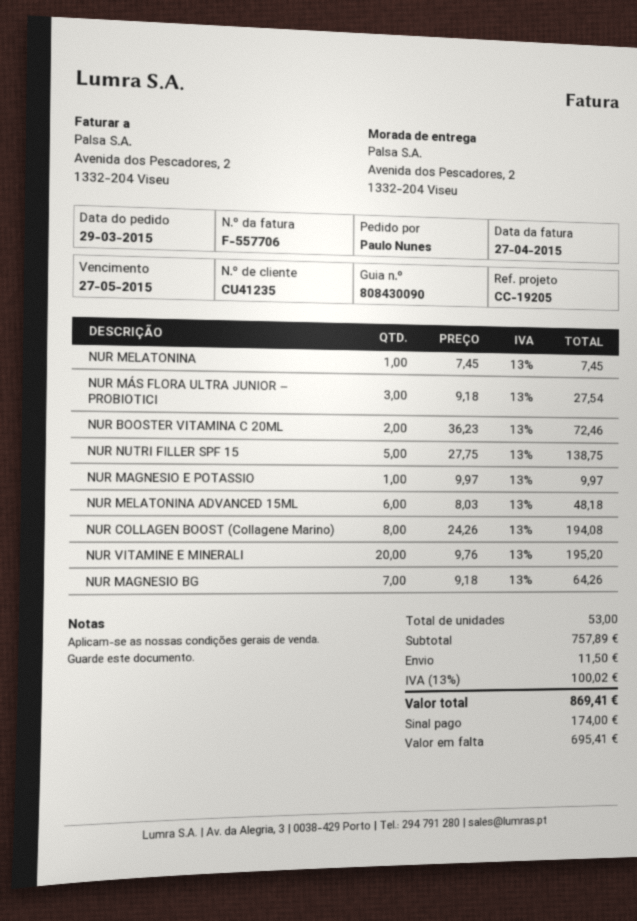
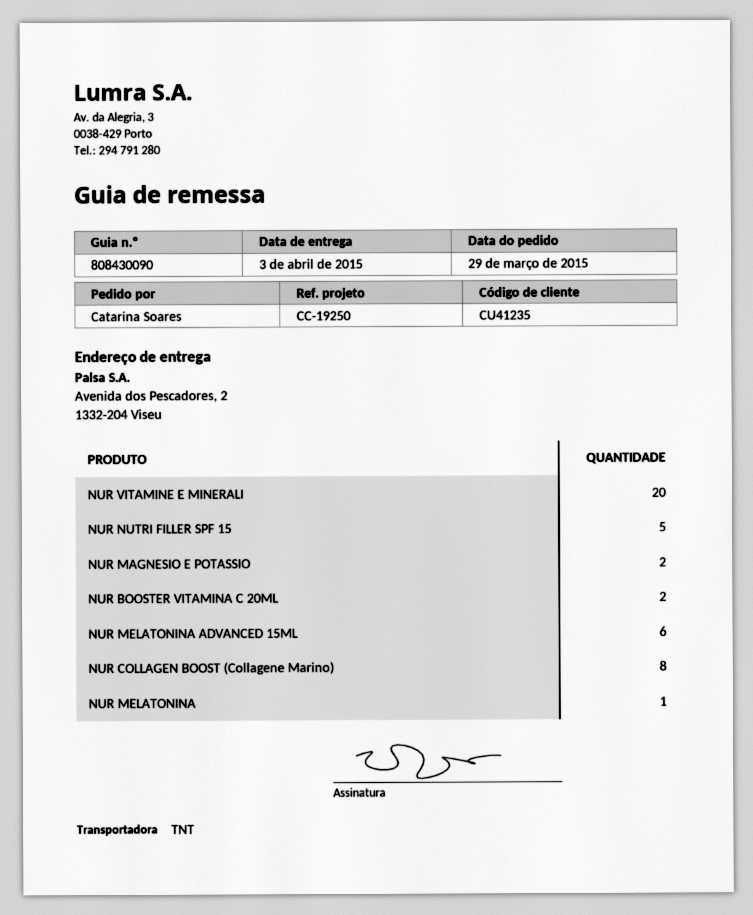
reference: CC-19205 -> CC-19250
ordered by: Paulo Nunes -> Catarina Soares
NUR MÁS FLORA ULTRA JUNIOR – PROBIOTICI: 3 -> none
NUR MAGNESIO E POTASSIO: 1 -> 2
NUR MAGNESIO BG: 7 -> none

